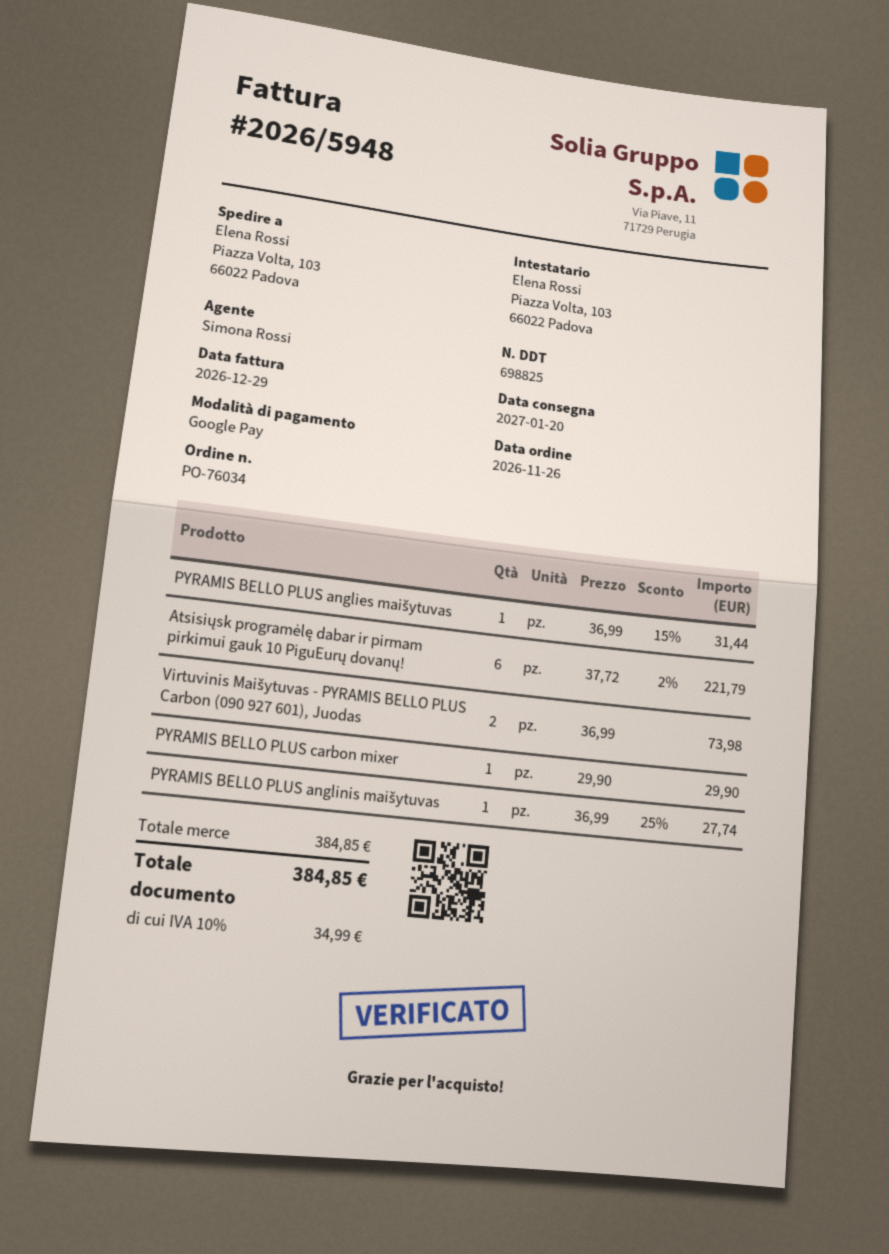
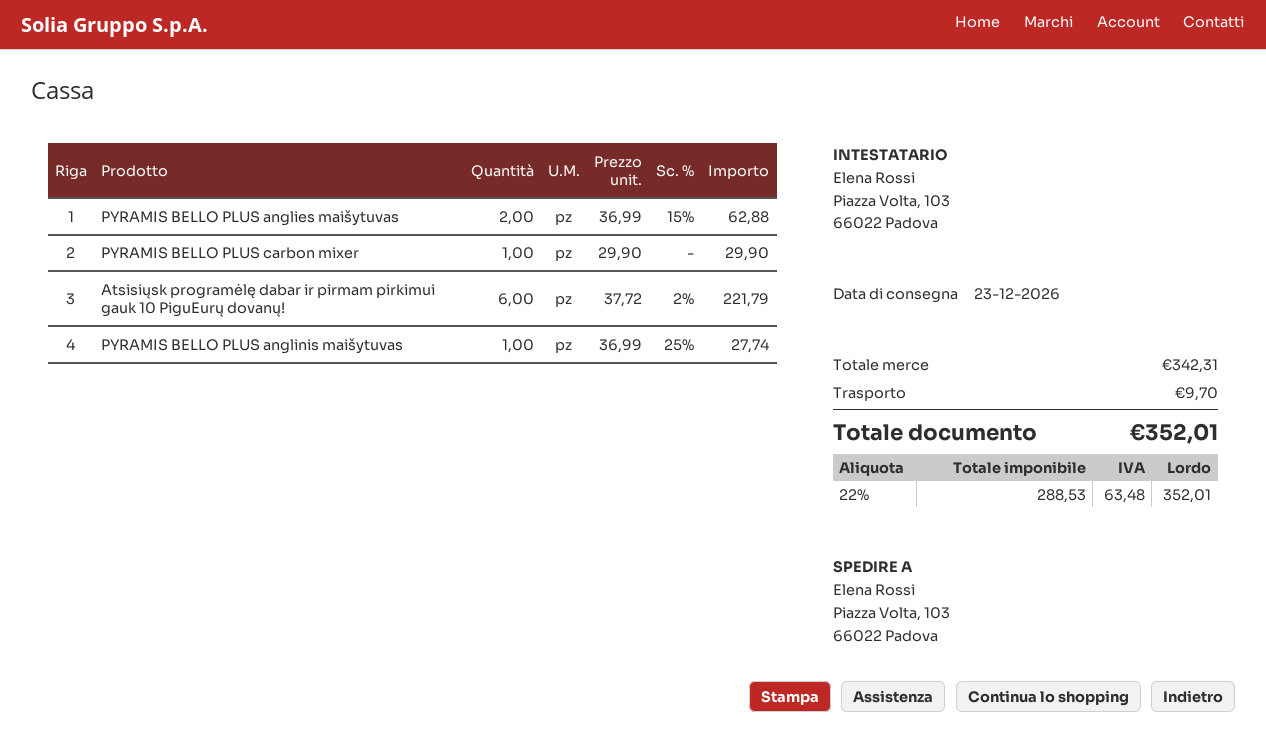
delivery date: 2027-01-20 -> 2026-12-23
PYRAMIS BELLO PLUS anglies maišytuvas: 1 x 36.99 - 15% = 31.44 -> 2 x 36.99 - 15% = 62.88
Virtuvinis Maišytuvas - PYRAMIS BELLO PLUS Carbon (090 927 601), Juodas: 2 x 36.99 = 73.98 -> none
subtotal: 384.85 -> 342.31
shipping: none -> 9.70
tax: 10% = 34.99 -> 22% = 63.48
total: 384.85 -> 352.01

